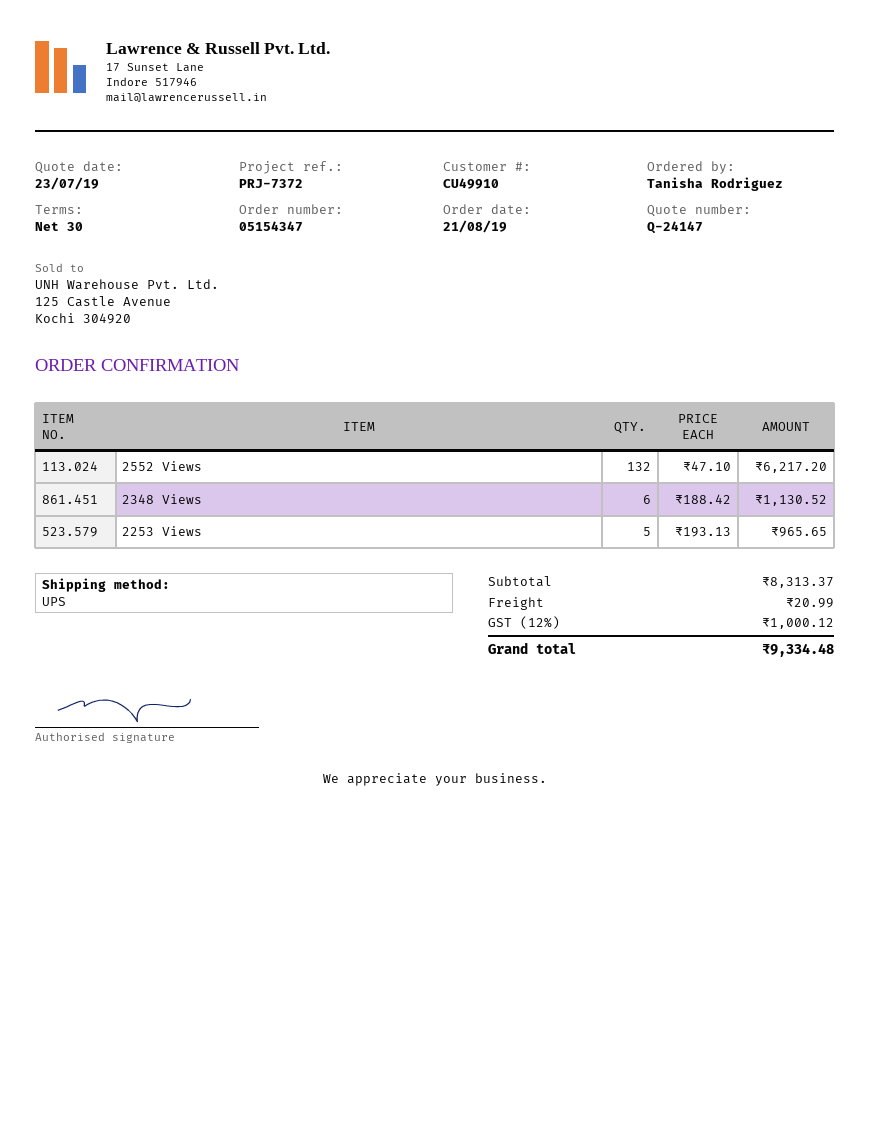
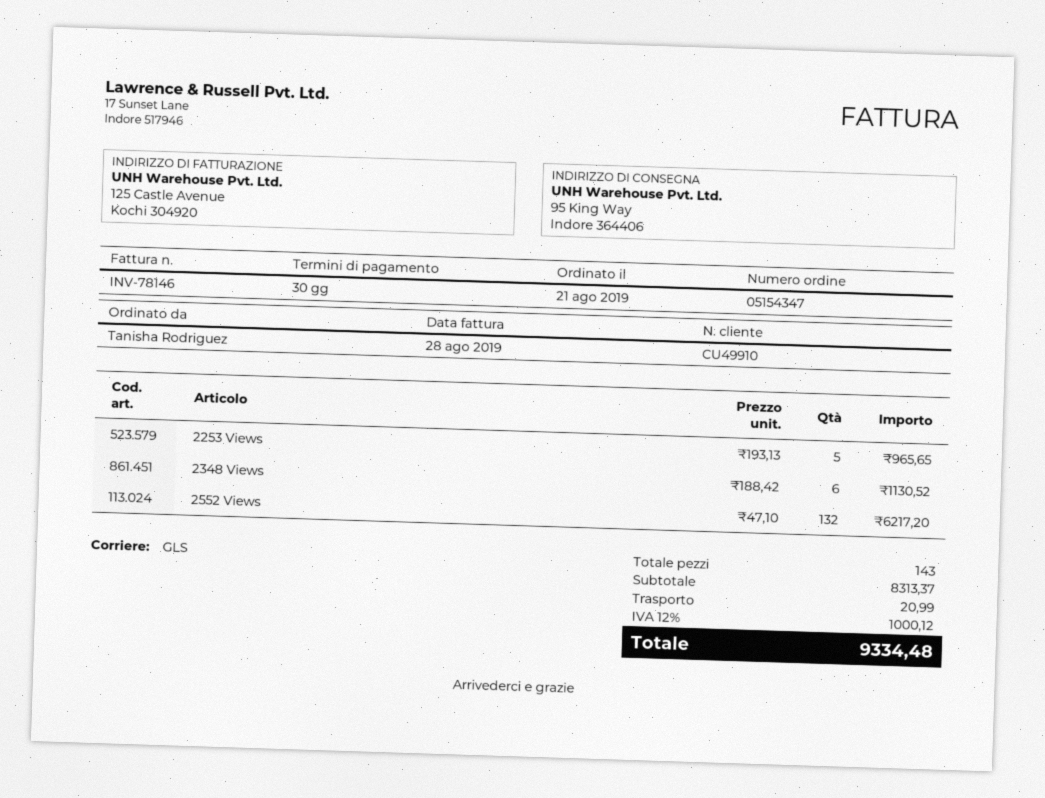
shipping method: UPS -> GLS

